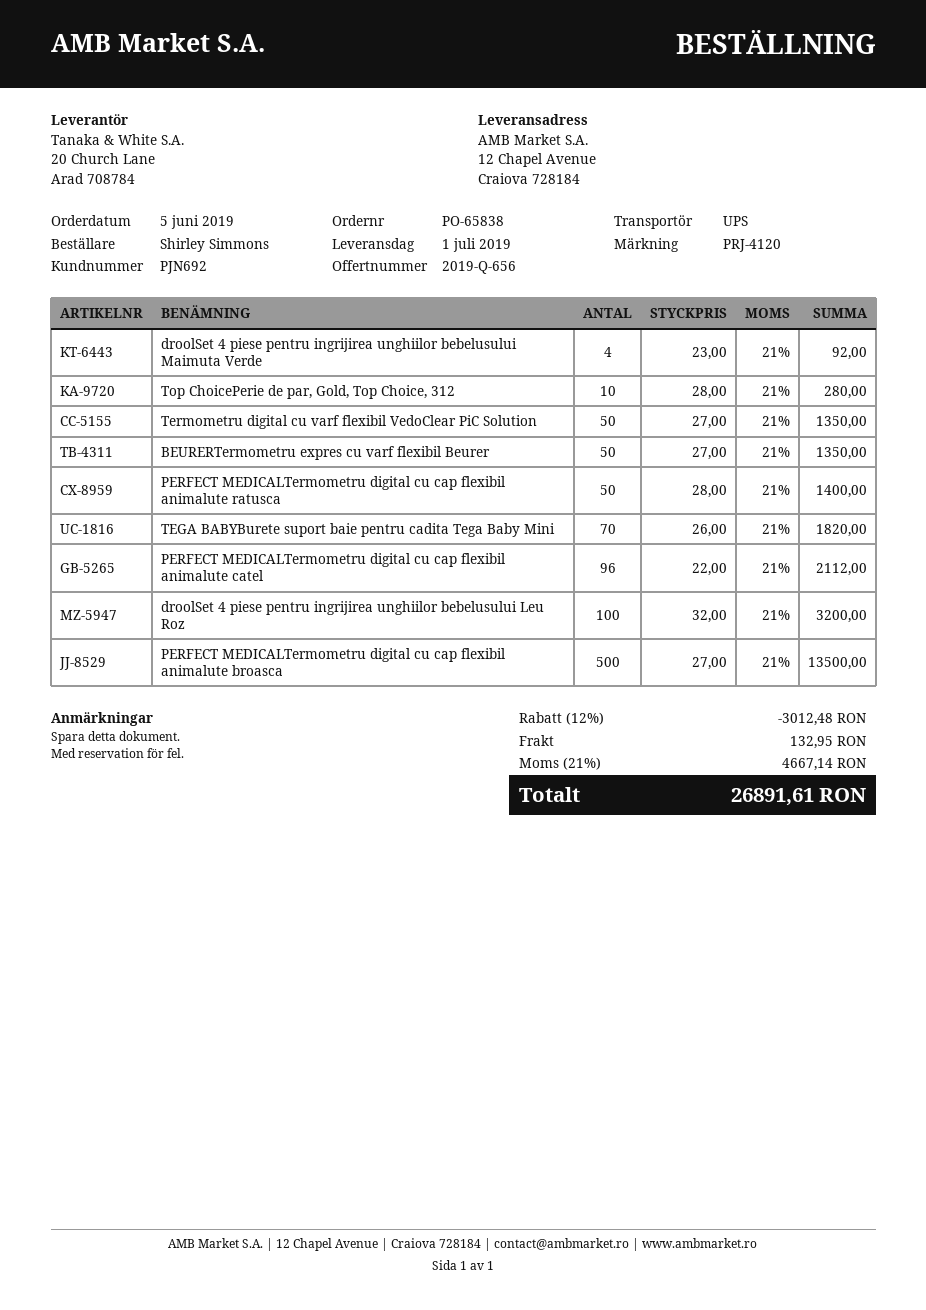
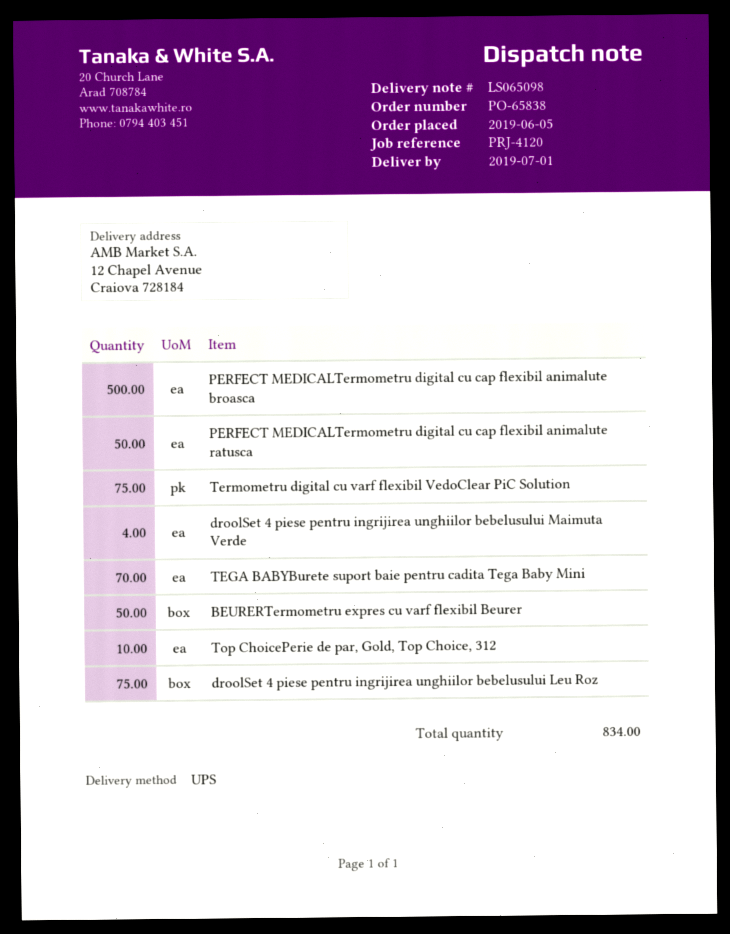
Termometru digital cu varf flexibil VedoClear PiC Solution: 50 -> 75
PERFECT MEDICALTermometru digital cu cap flexibil animalute catel: 96 -> none
droolSet 4 piese pentru ingrijirea unghiilor bebelusului Leu Roz: 100 -> 75

